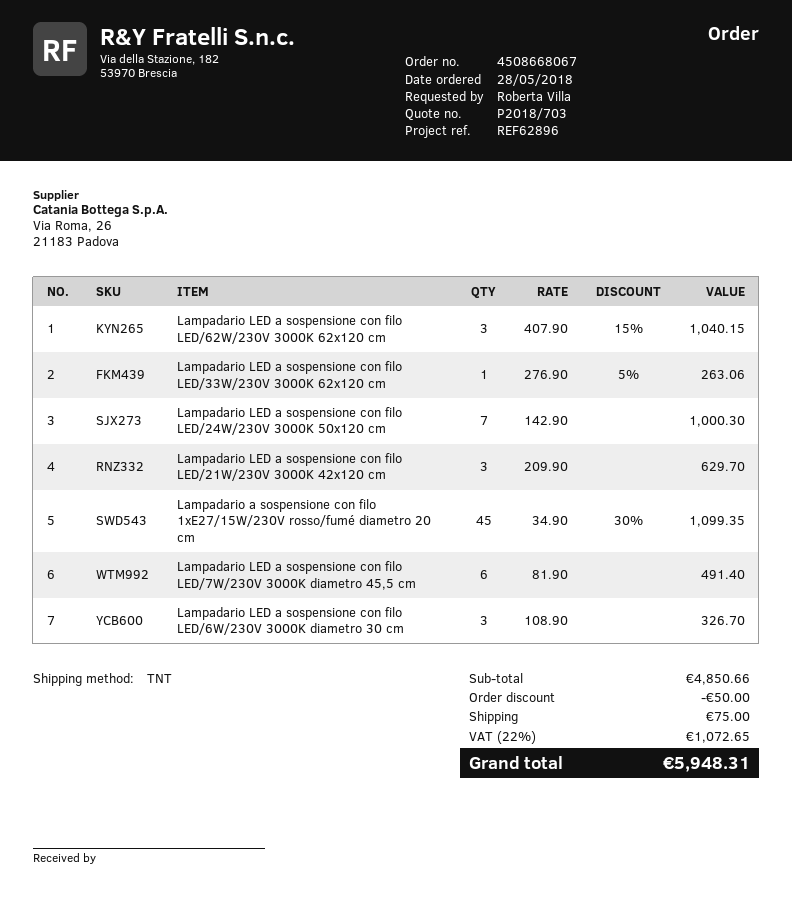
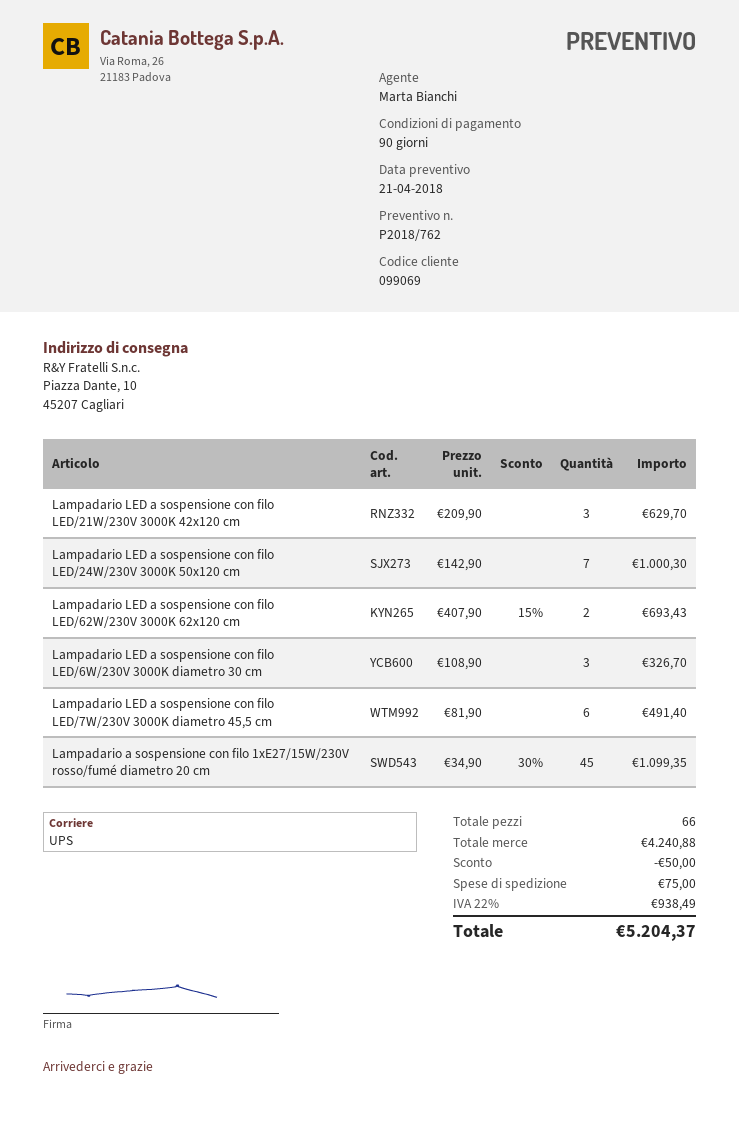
quote number: P2018/703 -> P2018/762
shipping method: TNT -> UPS
Lampadario LED a sospensione con filo LED/62W/230V 3000K 62x120 cm: 3 x 407.90 - 15% = 1040.15 -> 2 x 407.90 - 15% = 693.43
Lampadario LED a sospensione con filo LED/33W/230V 3000K 62x120 cm: 1 x 276.90 - 5% = 263.06 -> none
subtotal: 4850.66 -> 4240.88
tax: 22% = 1072.65 -> 22% = 938.49
total: 5948.31 -> 5204.37

